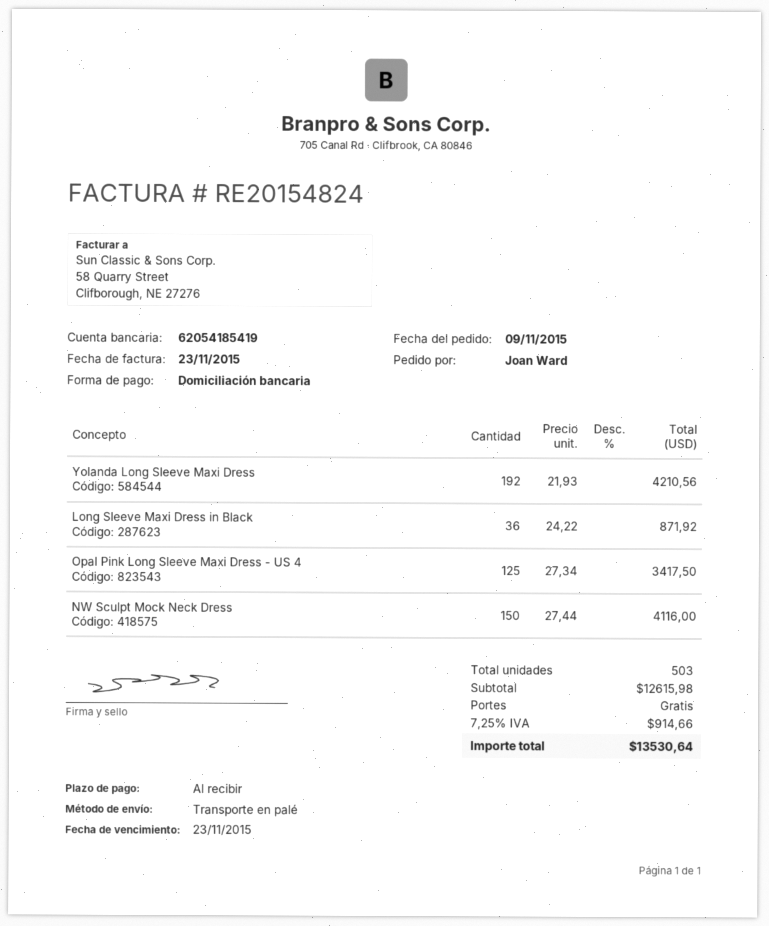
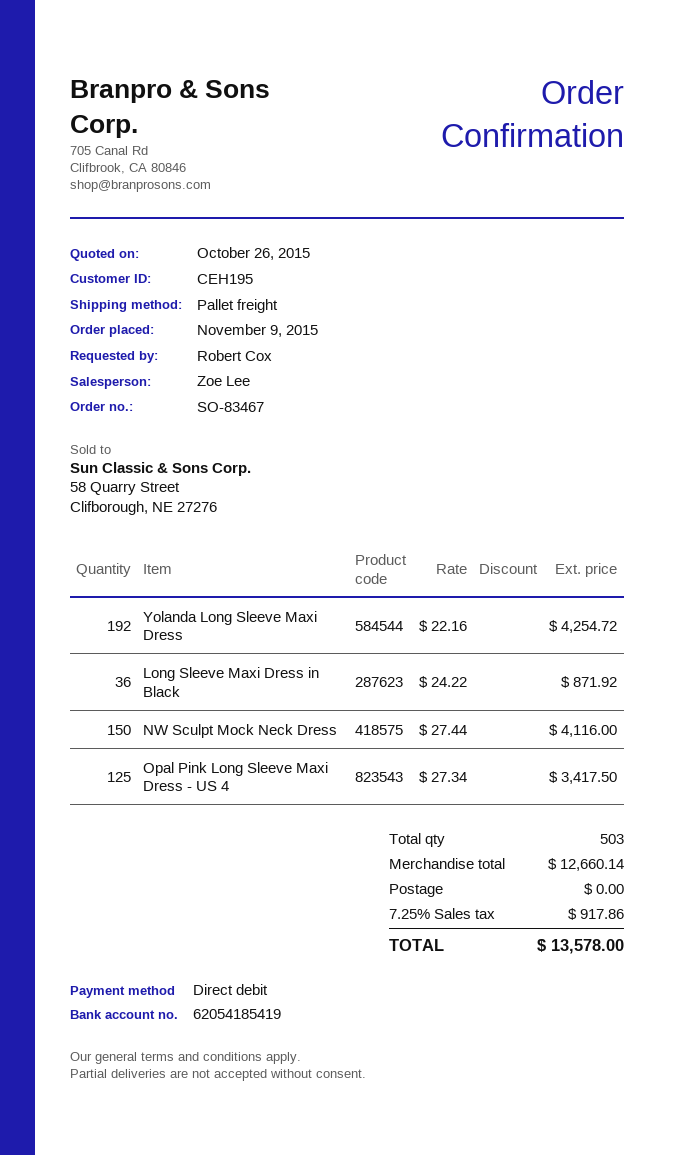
ordered by: Joan Ward -> Robert Cox
Yolanda Long Sleeve Maxi Dress: 192 x 21.93 = 4210.56 -> 192 x 22.16 = 4254.72
subtotal: 12615.98 -> 12660.14
tax: 7.25% = 914.66 -> 7.25% = 917.86
total: 13530.64 -> 13578.00

